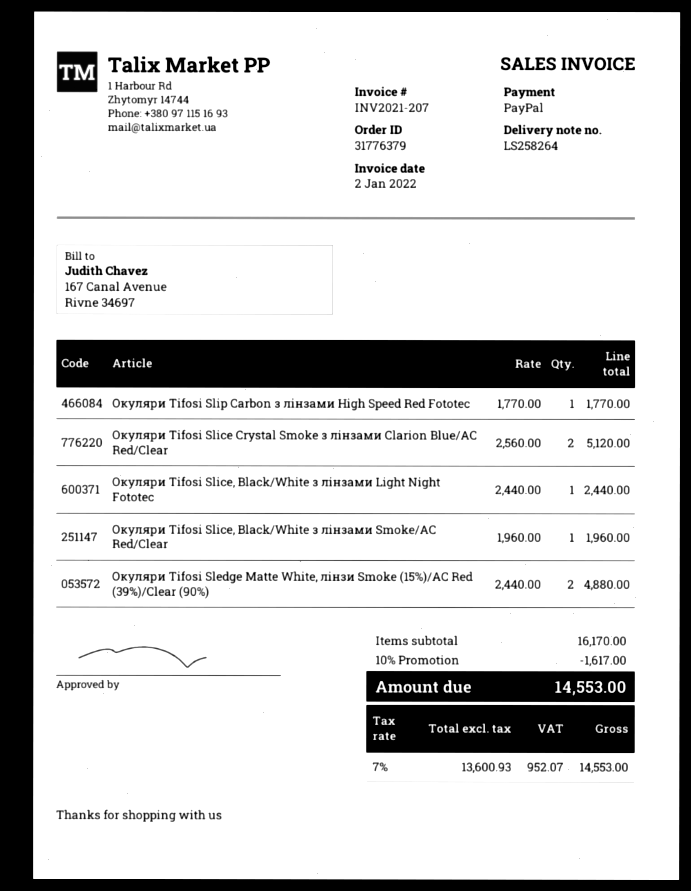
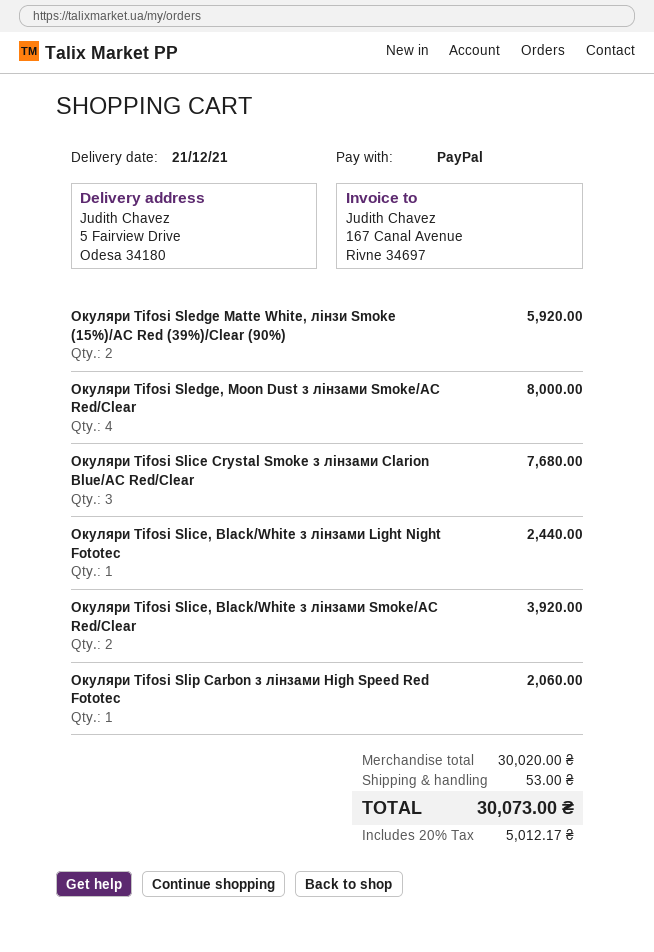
Окуляри Tifosi Slip Carbon з лінзами High Speed Red Fototec: 1 for 1770.00 -> 1 for 2060.00
Окуляри Tifosi Slice Crystal Smoke з лінзами Clarion Blue/AC Red/Clear: 2 for 5120.00 -> 3 for 7680.00
Окуляри Tifosi Slice, Black/White з лінзами Smoke/AC Red/Clear: 1 for 1960.00 -> 2 for 3920.00
Окуляри Tifosi Sledge Matte White, лінзи Smoke (15%)/AC Red (39%)/Clear (90%): 2 for 4880.00 -> 2 for 5920.00
Окуляри Tifosi Sledge, Moon Dust з лінзами Smoke/AC Red/Clear: none -> 4 for 8000.00
subtotal: 16170.00 -> 30020.00
discount: 10% = 1617.00 -> none
shipping: none -> 53.00
tax: 7% = 952.07 -> 20% = 5012.17
total: 14553.00 -> 30073.00

